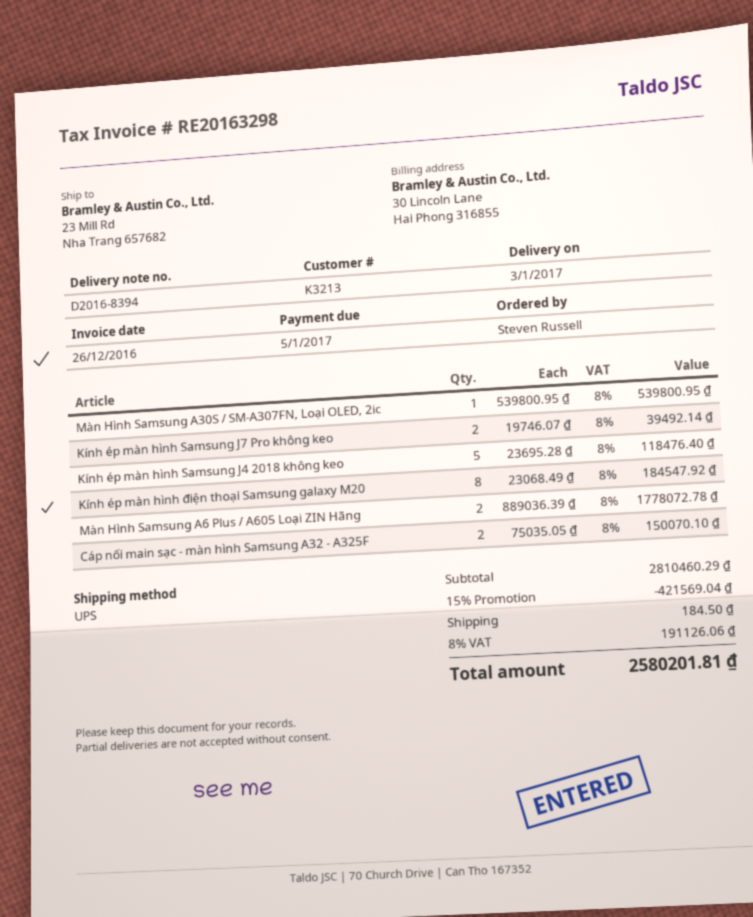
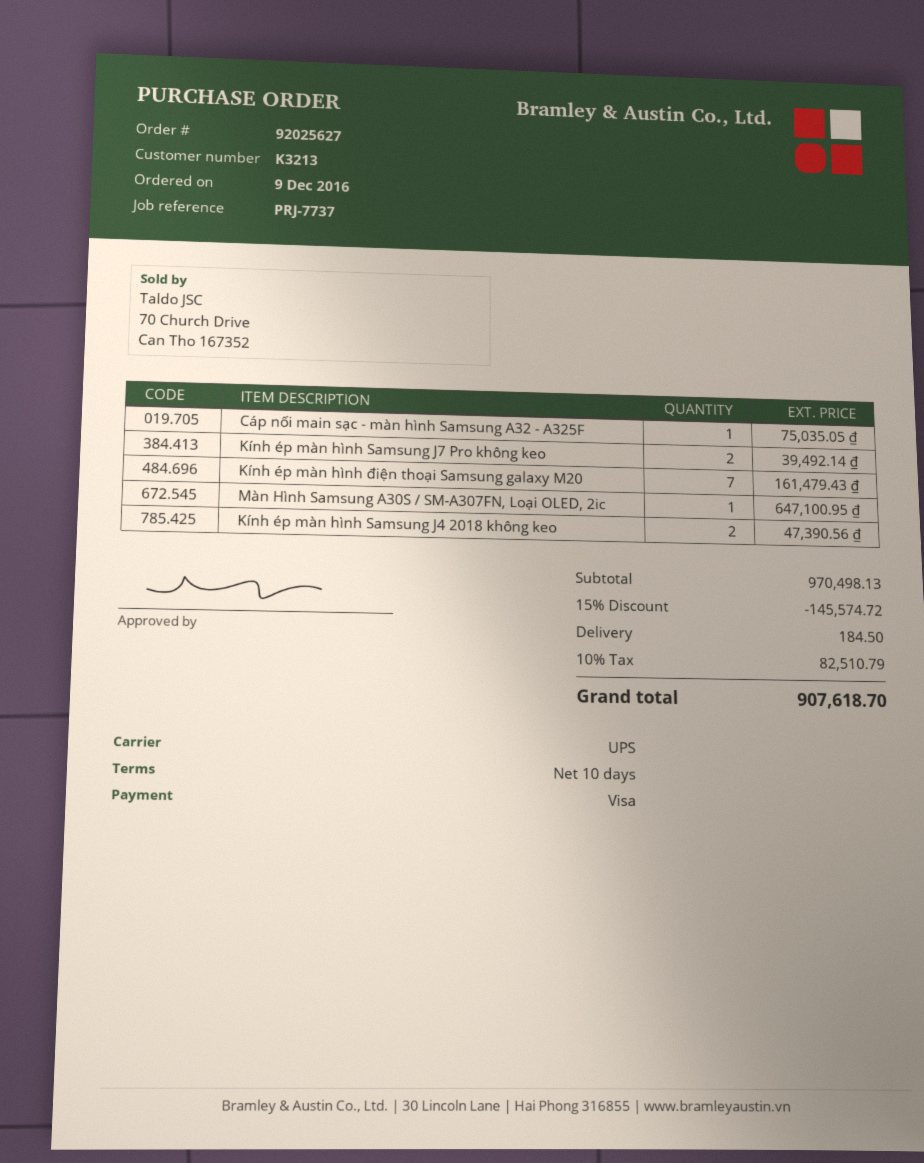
Màn Hình Samsung A30S / SM-A307FN, Loại OLED, 2ic: 1 for 539800.95 -> 1 for 647100.95
Kính ép màn hình Samsung J4 2018 không keo: 5 for 118476.40 -> 2 for 47390.56
Kính ép màn hình điện thoại Samsung galaxy M20: 8 for 184547.92 -> 7 for 161479.43
Màn Hình Samsung A6 Plus / A605 Loại ZIN Hãng: 2 for 1778072.78 -> none
Cáp nối main sạc - màn hình Samsung A32 - A325F: 2 for 150070.10 -> 1 for 75035.05
subtotal: 2810460.29 -> 970498.13
discount: 15% = 421569.04 -> 15% = 145574.72
tax: 8% = 191126.06 -> 10% = 82510.79
total: 2580201.81 -> 907618.70

